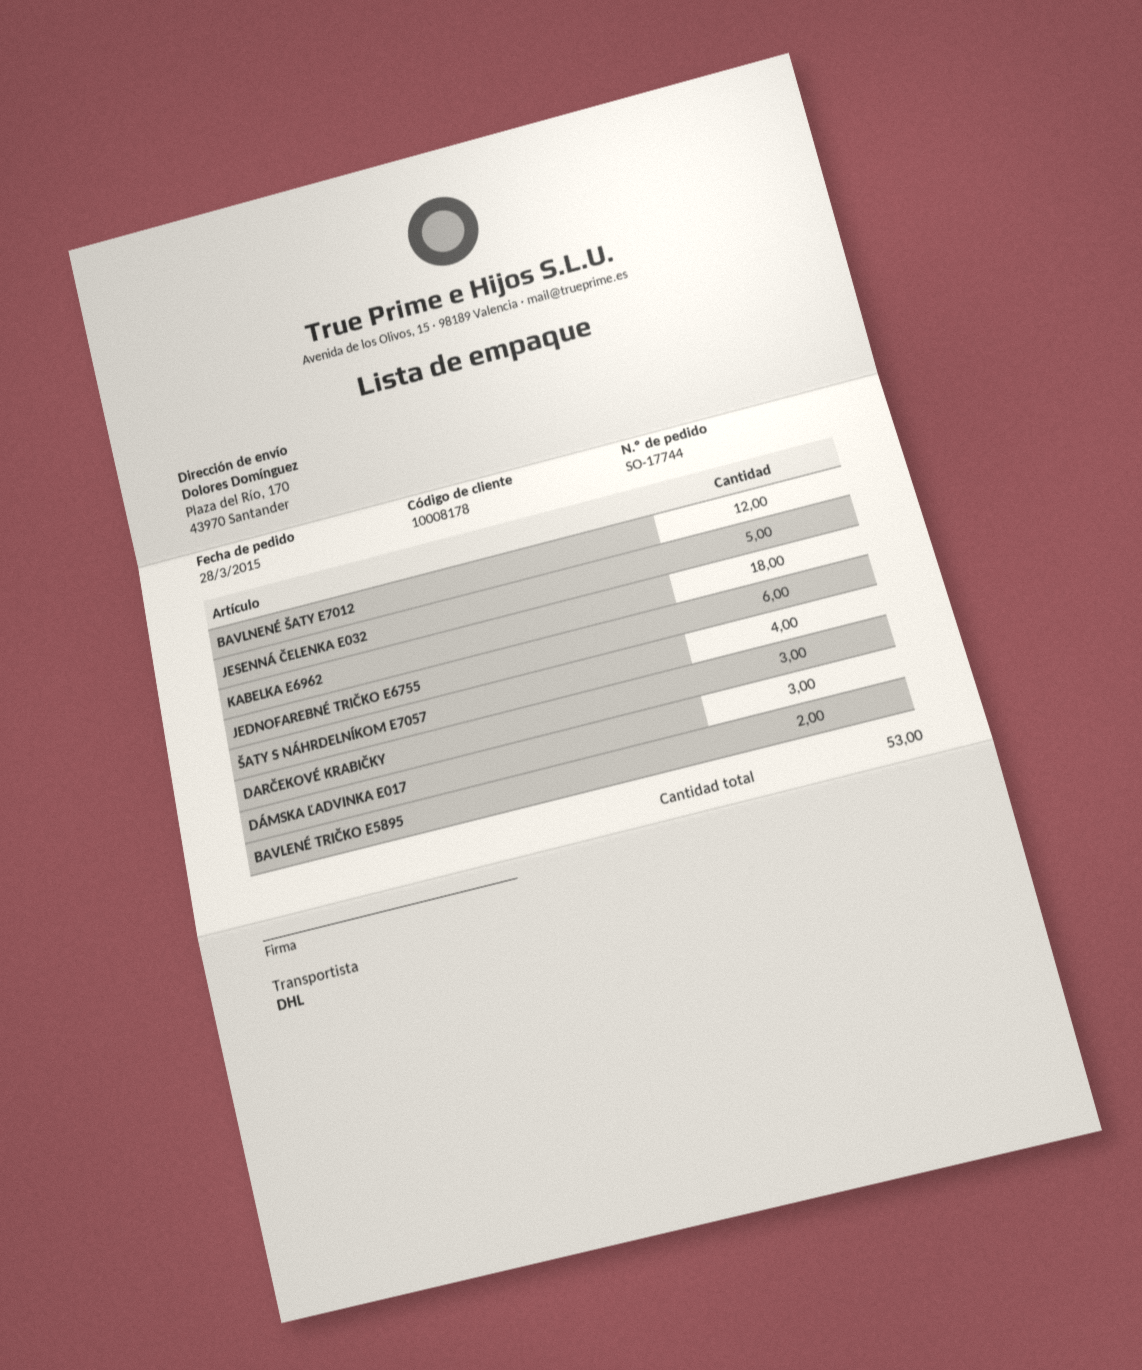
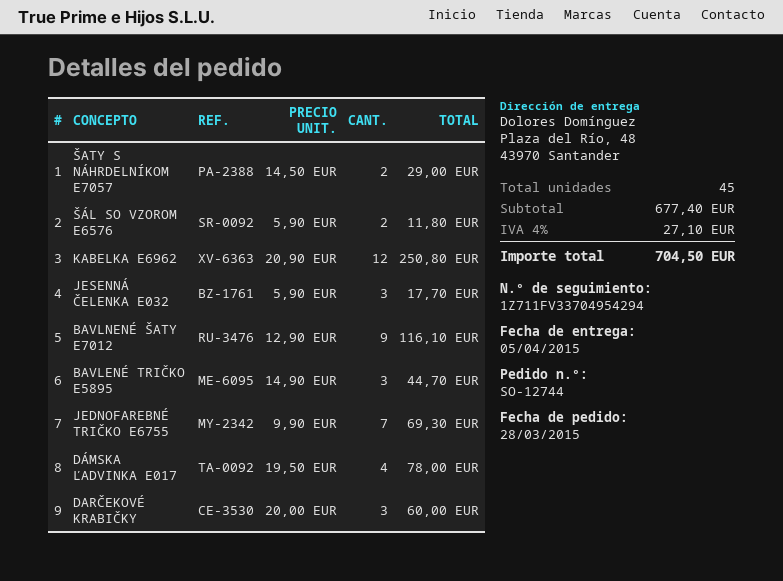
order number: SO-17744 -> SO-12744
ship to: Plaza del Río, 170, 43970 Santander -> Plaza del Río, 48, 43970 Santander
BAVLNENÉ ŠATY E7012: 12 -> 9
JESENNÁ ČELENKA E032: 5 -> 3
KABELKA E6962: 18 -> 12
JEDNOFAREBNÉ TRIČKO E6755: 6 -> 7
ŠATY S NÁHRDELNÍKOM E7057: 4 -> 2
DÁMSKA ĽADVINKA E017: 3 -> 4
BAVLENÉ TRIČKO E5895: 2 -> 3
ŠÁL SO VZOROM E6576: none -> 2
total quantity: 53 -> 45

